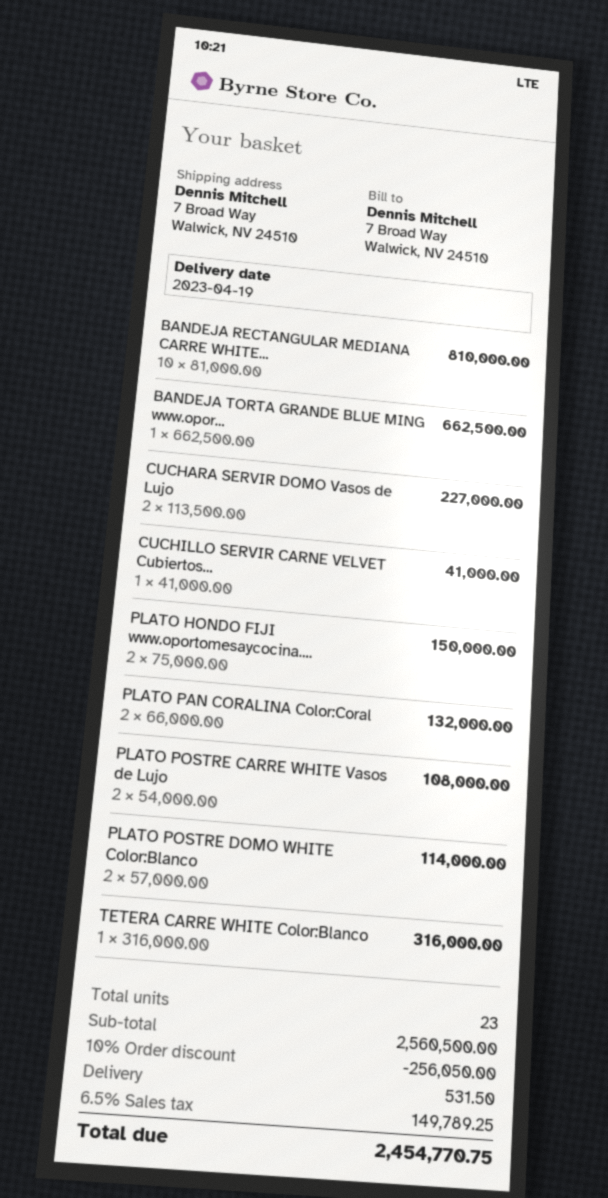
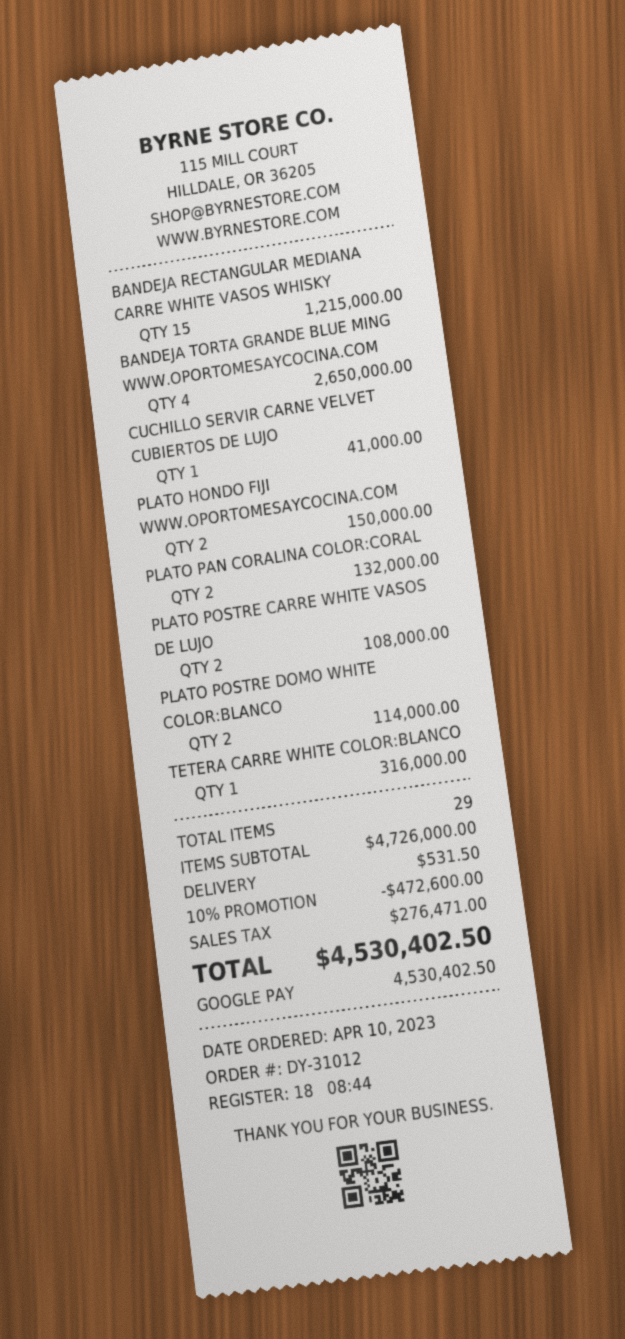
BANDEJA RECTANGULAR MEDIANA CARRE WHITE...: 10 for 810000.00 -> 15 for 1215000.00
BANDEJA TORTA GRANDE BLUE MING www.opor...: 1 for 662500.00 -> 4 for 2650000.00
CUCHARA SERVIR DOMO Vasos de Lujo: 2 for 227000.00 -> none
total quantity: 23 -> 29
subtotal: 2560500.00 -> 4726000.00
discount: 10% = 256050.00 -> 10% = 472600.00
tax: 149789.25 -> 276471.00
total: 2454770.75 -> 4530402.50

